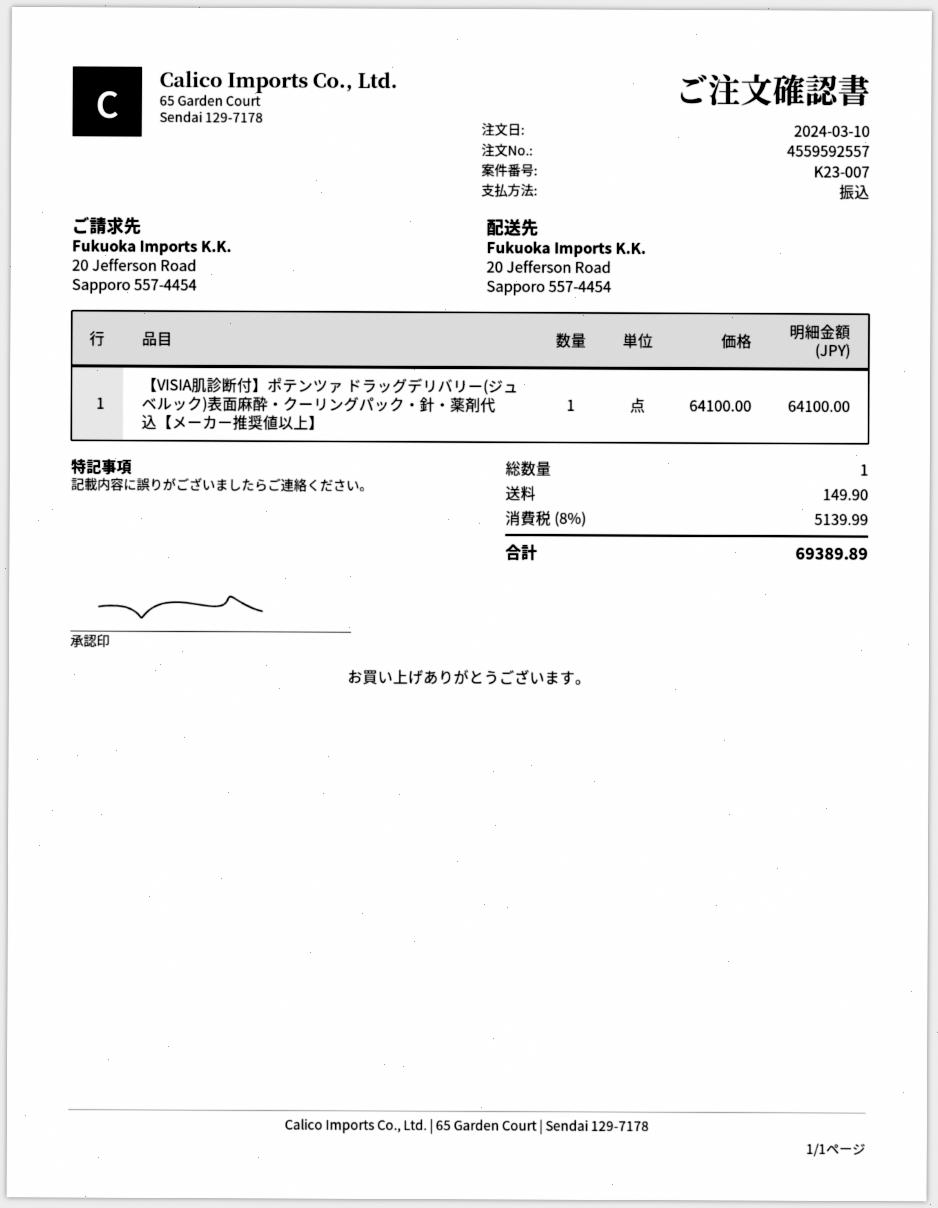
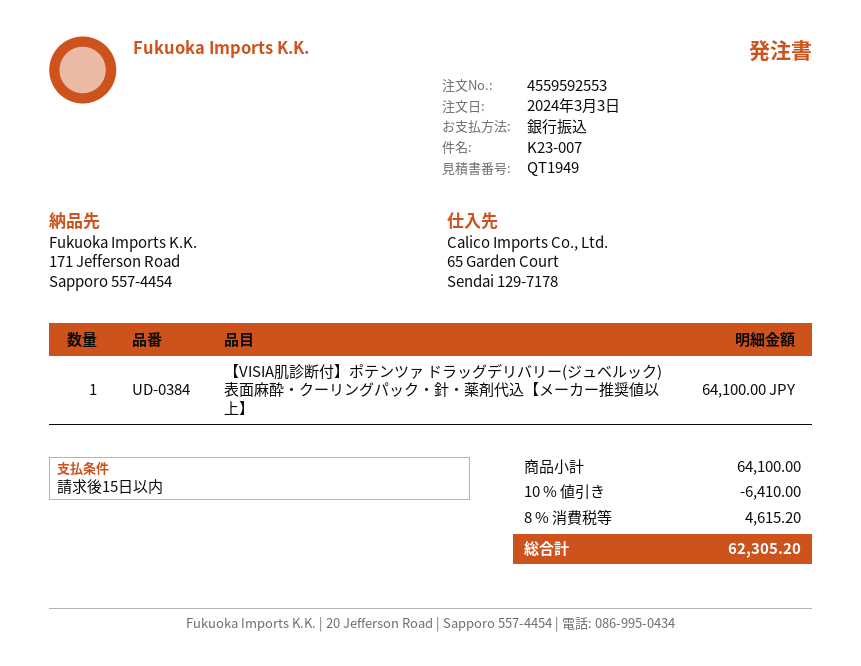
order number: 4559592557 -> 4559592553
order date: 2024-03-10 -> 2024-03-03
ship to: 20 Jefferson Road, Sapporo 557-4454 -> 171 Jefferson Road, Sapporo 557-4454
discount: none -> 10% = 6410.00
shipping: 149.90 -> none
tax: 8% = 5139.99 -> 8% = 4615.20
total: 69389.89 -> 62305.20

